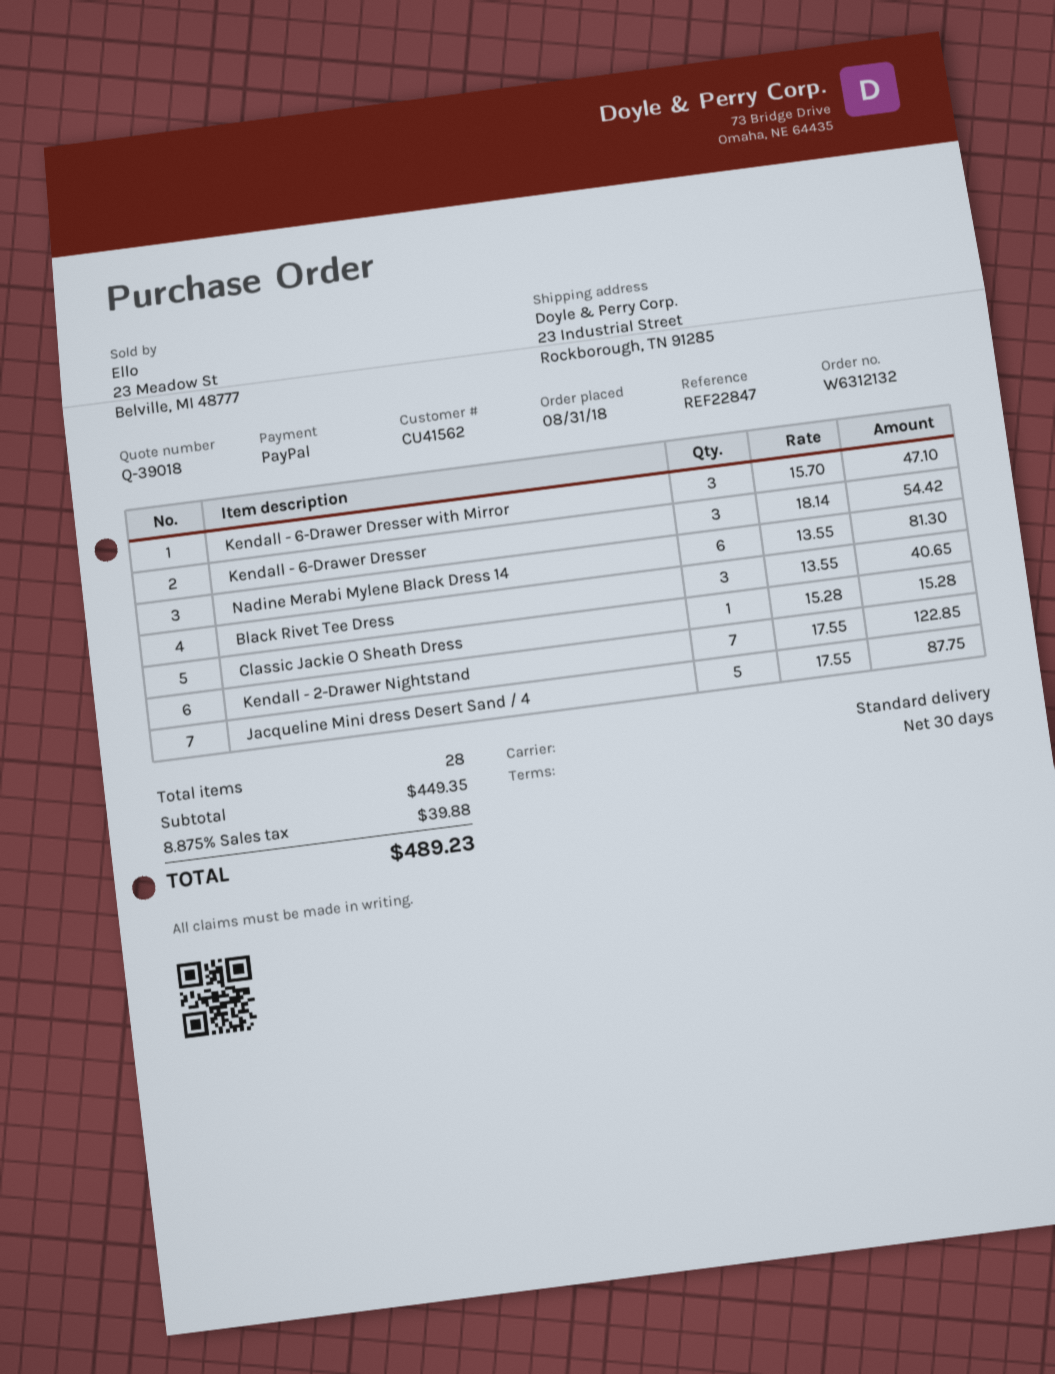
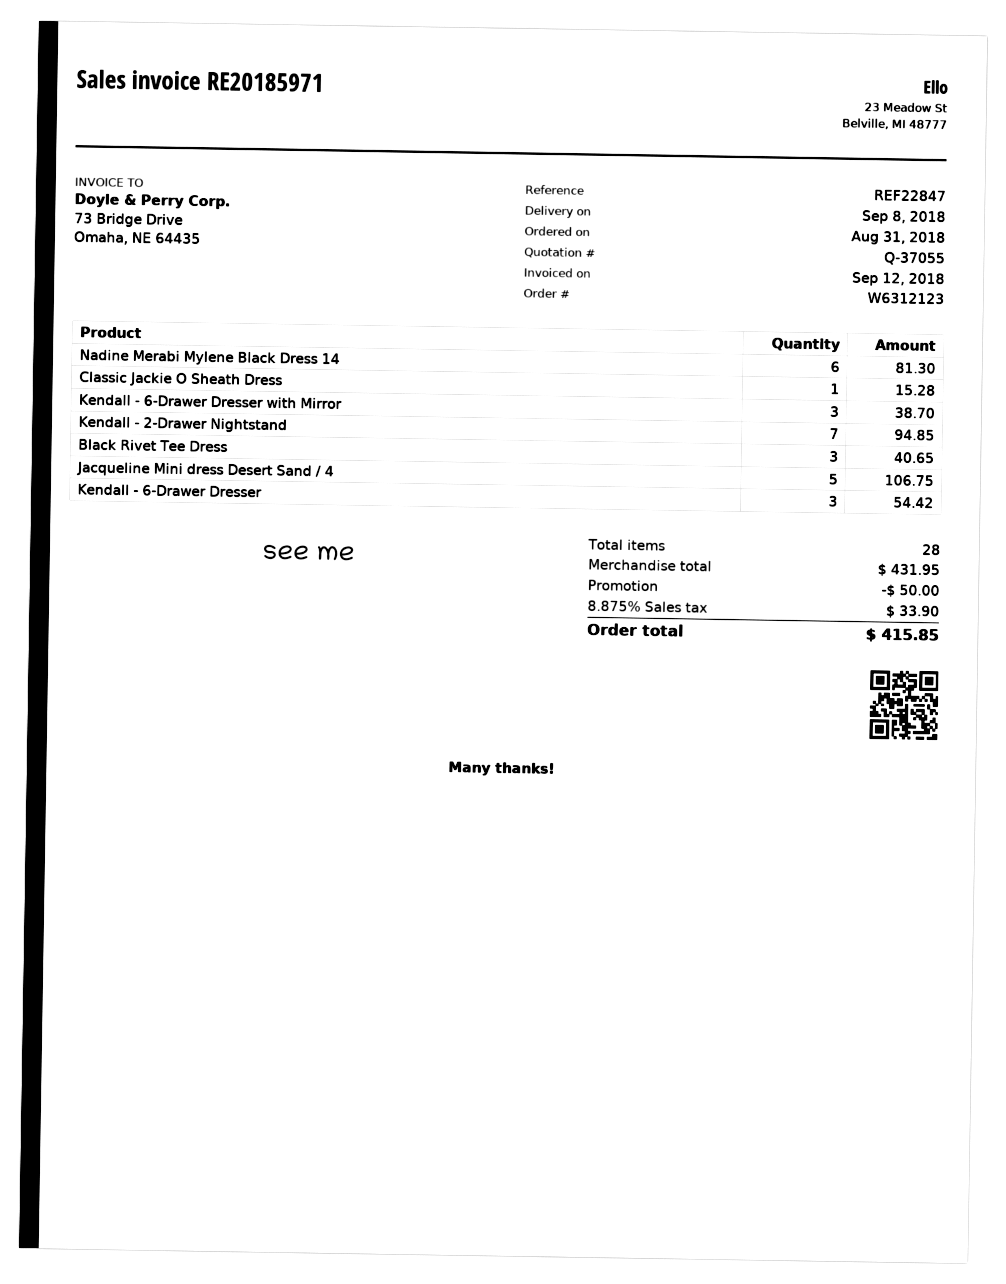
quote number: Q-39018 -> Q-37055
order number: W6312132 -> W6312123
Kendall - 6-Drawer Dresser with Mirror: 3 for 47.10 -> 3 for 38.70
Kendall - 2-Drawer Nightstand: 7 for 122.85 -> 7 for 94.85
Jacqueline Mini dress Desert Sand / 4: 5 for 87.75 -> 5 for 106.75
subtotal: 449.35 -> 431.95
discount: none -> 50.00
tax: 8.875% = 39.88 -> 8.875% = 33.90
total: 489.23 -> 415.85

